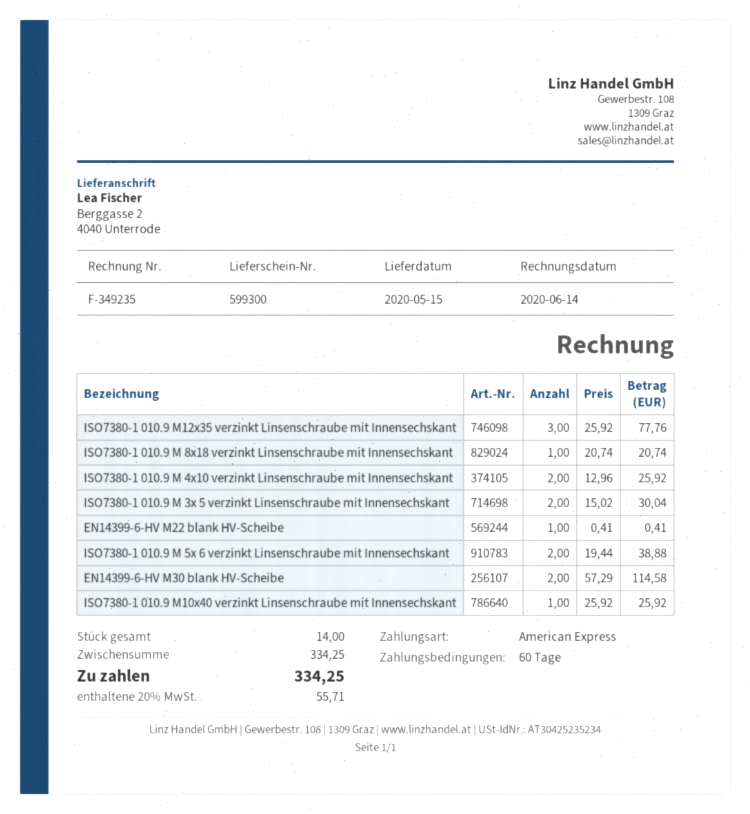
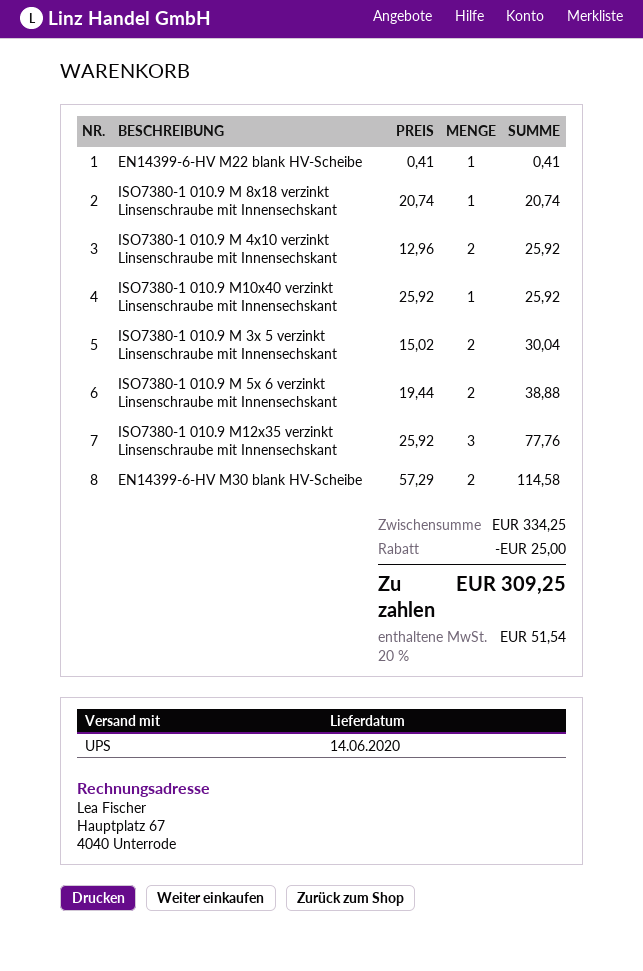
delivery date: 2020-05-15 -> 2020-06-14
discount: none -> 25.00
tax: 20% = 55.71 -> 20% = 51.54
total: 334.25 -> 309.25

